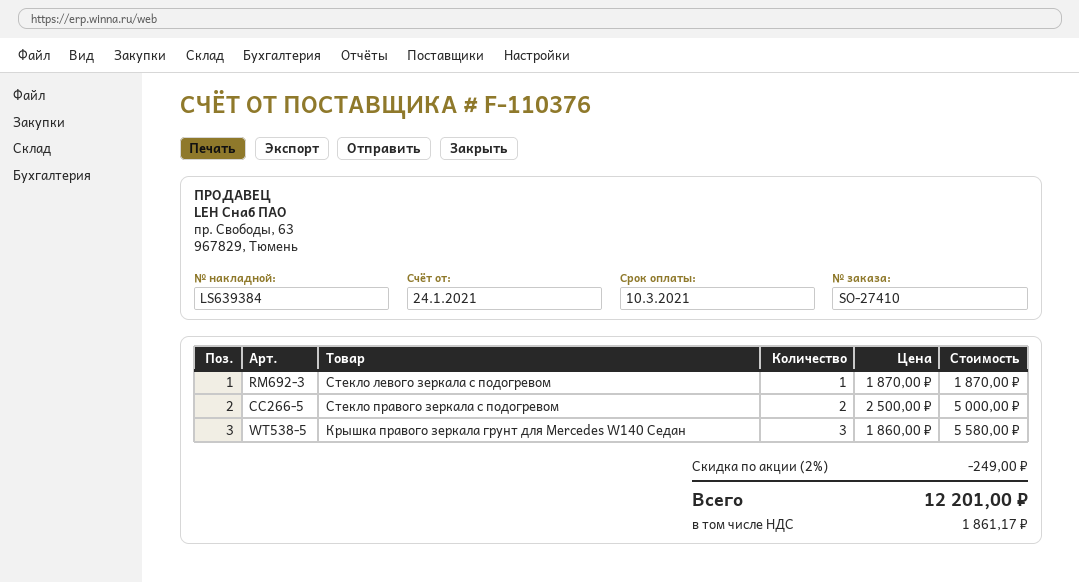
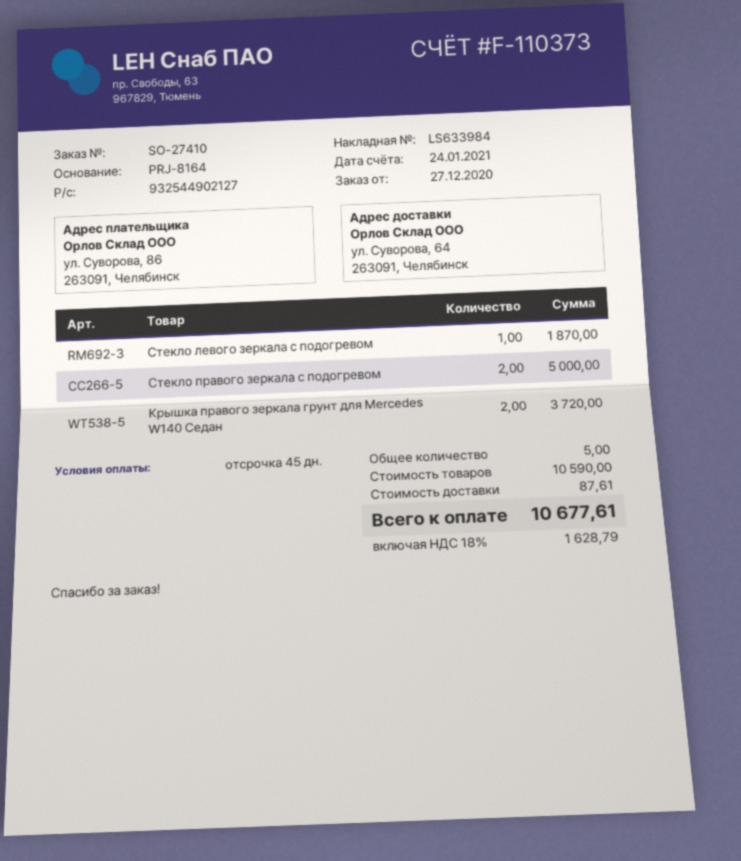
delivery note number: LS639384 -> LS633984
invoice number: F-110376 -> F-110373
Крышка правого зеркала грунт для Mercedes W140 Седан: 3 for 5580.00 -> 2 for 3720.00
discount: 2% = 249.00 -> none
shipping: none -> 87.61
tax: 1861.17 -> 1628.79
total: 12201.00 -> 10677.61

